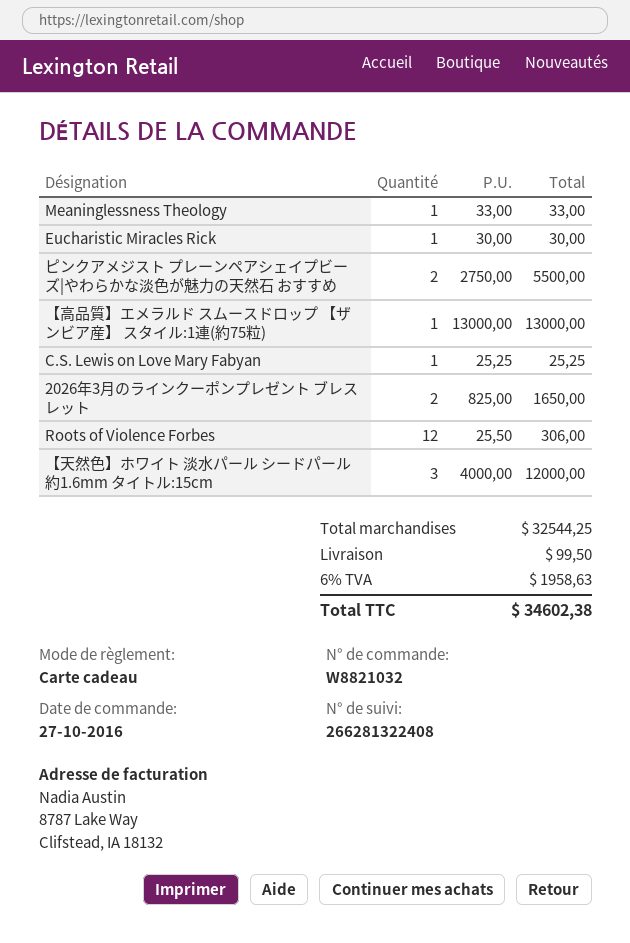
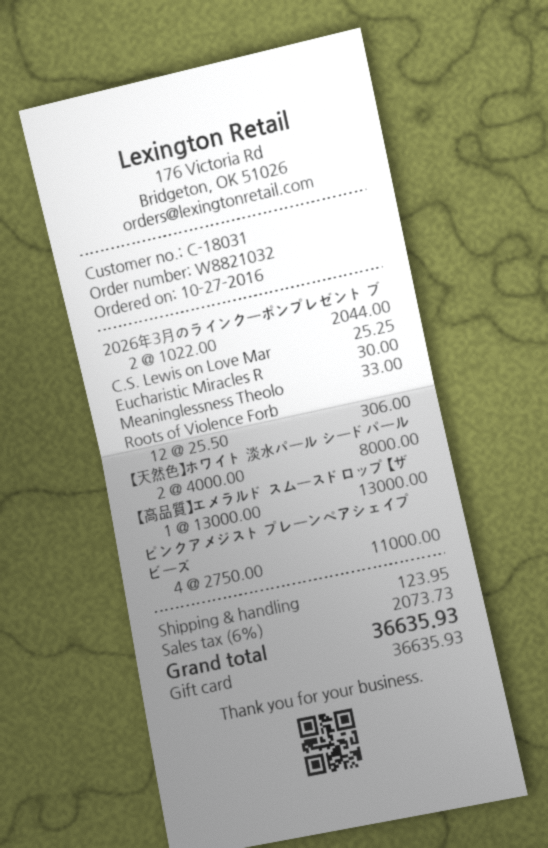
ピンクアメジスト プレーンペアシェイプビーズ|やわらかな淡色が魅力の天然石 おすすめ: 2 x 2750.00 = 5500.00 -> 4 x 2750.00 = 11000.00
2026年3月のラインクーポンプレゼント ブレスレット: 2 x 825.00 = 1650.00 -> 2 x 1022.00 = 2044.00
【天然色】ホワイト 淡水パール シードパール 約1.6mm タイトル:15cm: 3 x 4000.00 = 12000.00 -> 2 x 4000.00 = 8000.00
shipping: 99.50 -> 123.95
tax: 6% = 1958.63 -> 6% = 2073.73
total: 34602.38 -> 36635.93

